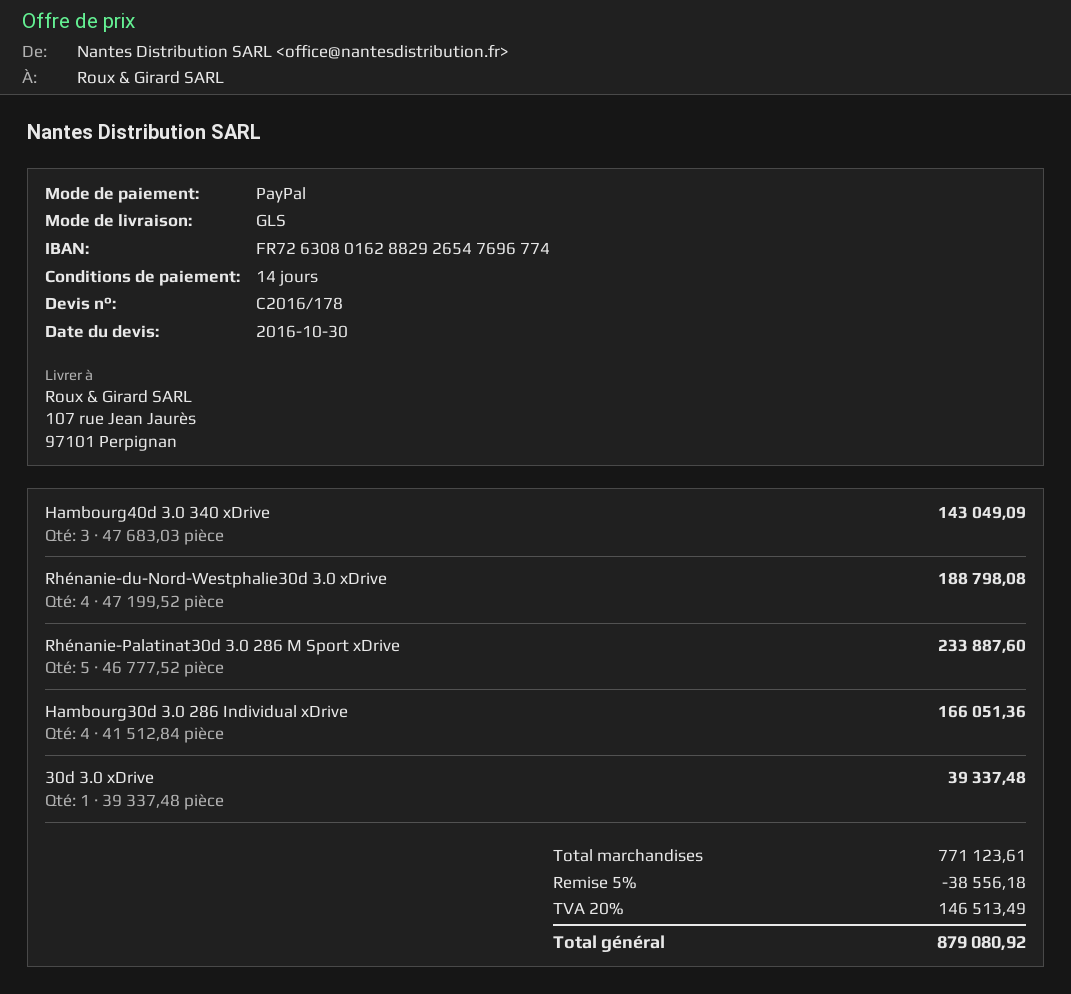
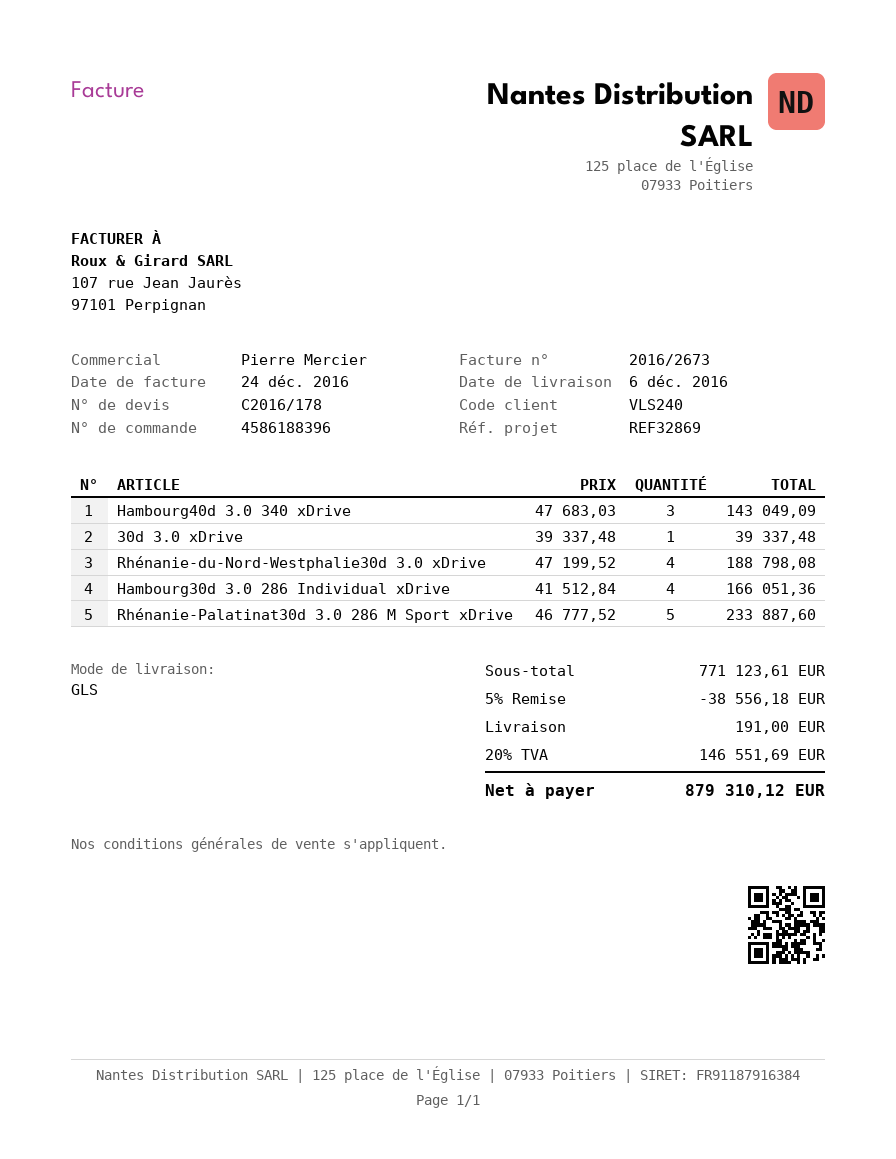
shipping: none -> 191.00
tax: 20% = 146513.49 -> 20% = 146551.69
total: 879080.92 -> 879310.12

